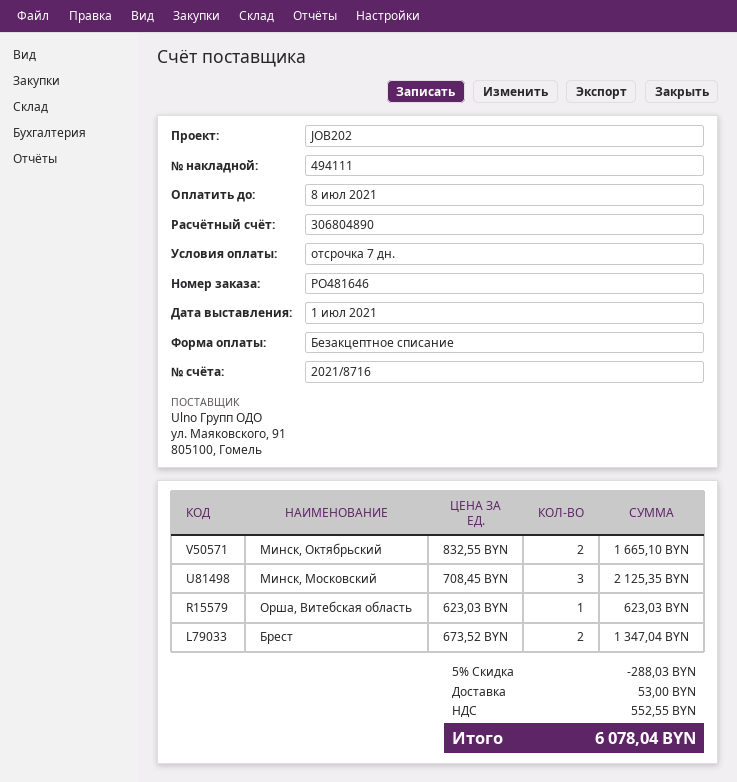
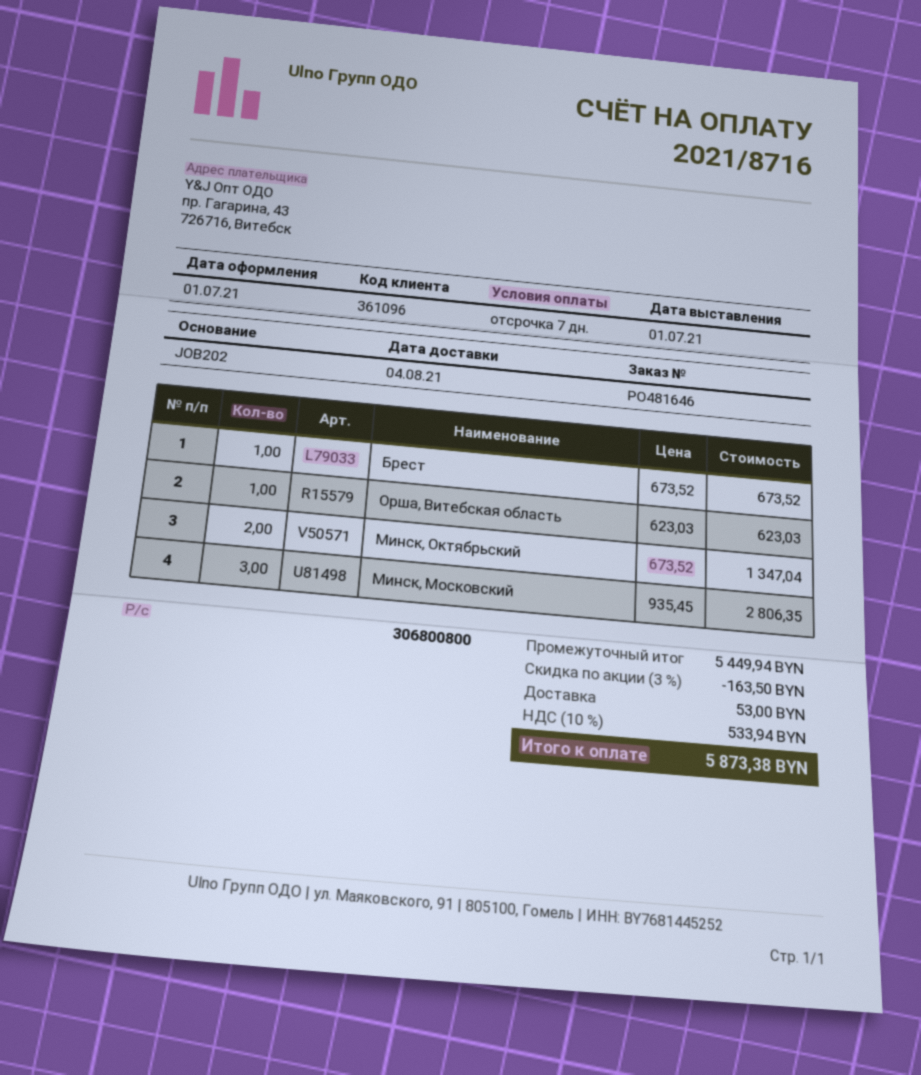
bank account: 306804890 -> 306800800
Минск, Октябрьский: 2 x 832.55 = 1665.10 -> 2 x 673.52 = 1347.04
Минск, Московский: 3 x 708.45 = 2125.35 -> 3 x 935.45 = 2806.35
Брест: 2 x 673.52 = 1347.04 -> 1 x 673.52 = 673.52
discount: 5% = 288.03 -> 3% = 163.50
tax: 552.55 -> 533.94
total: 6078.04 -> 5873.38

